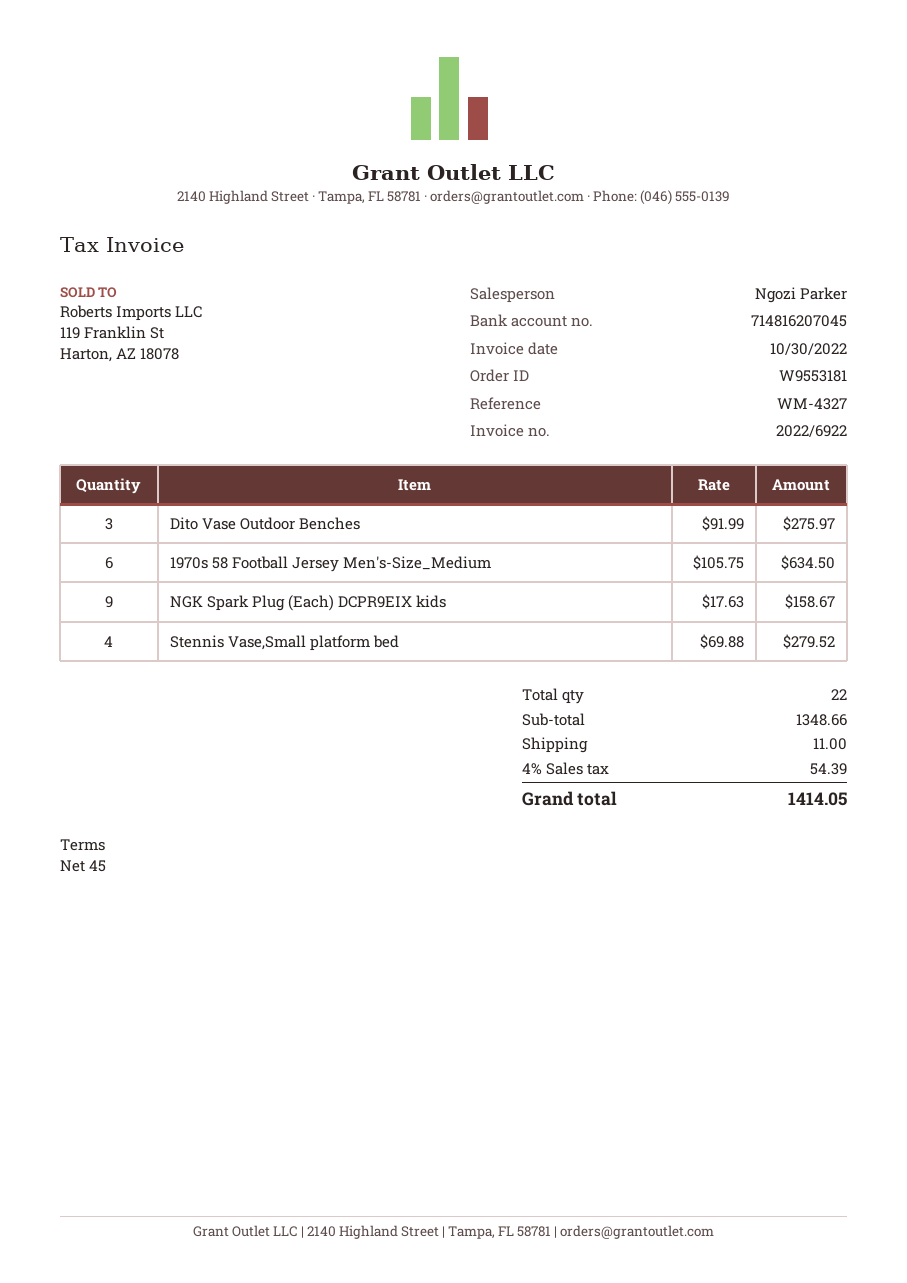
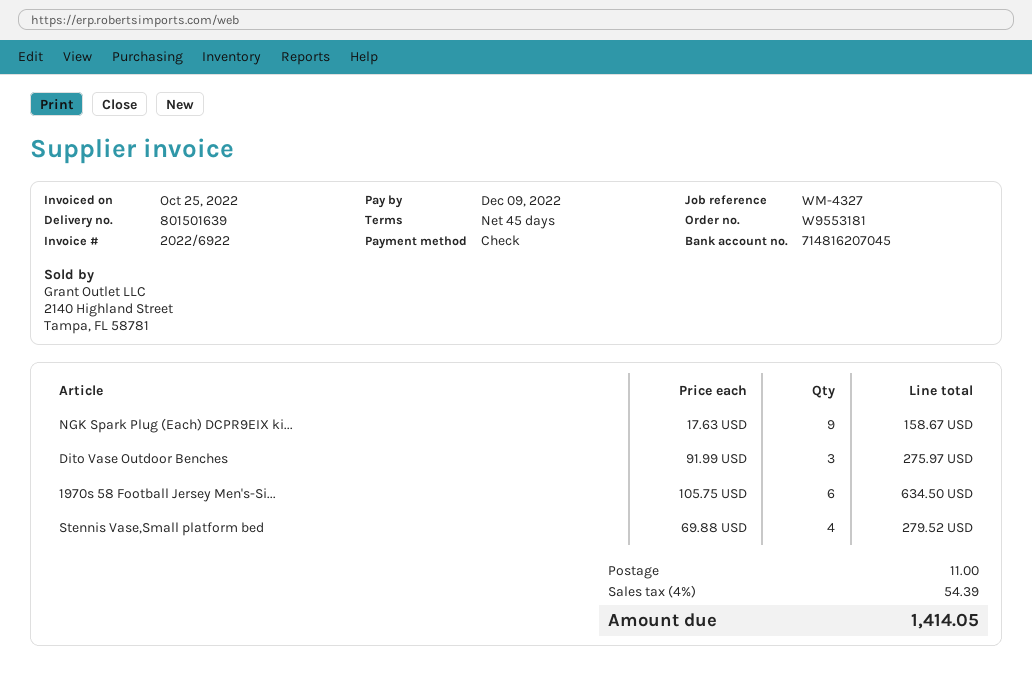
invoice date: 2022-10-30 -> 2022-10-25

